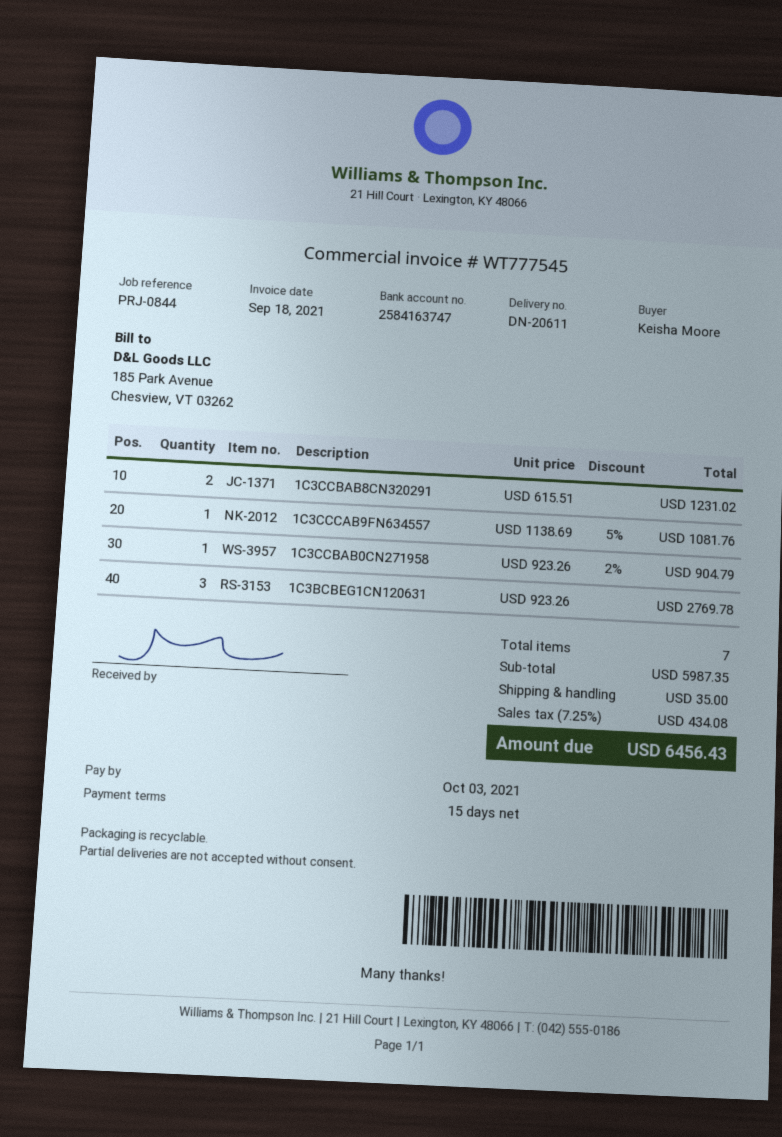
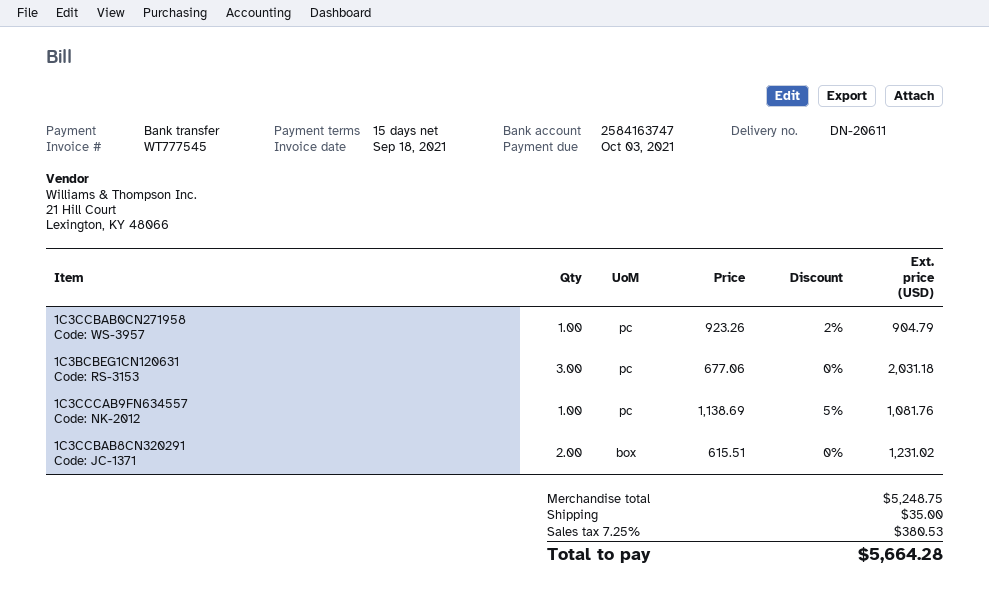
1C3BCBEG1CN120631: 3 x 923.26 = 2769.78 -> 3 x 677.06 = 2031.18
subtotal: 5987.35 -> 5248.75
tax: 7.25% = 434.08 -> 7.25% = 380.53
total: 6456.43 -> 5664.28

